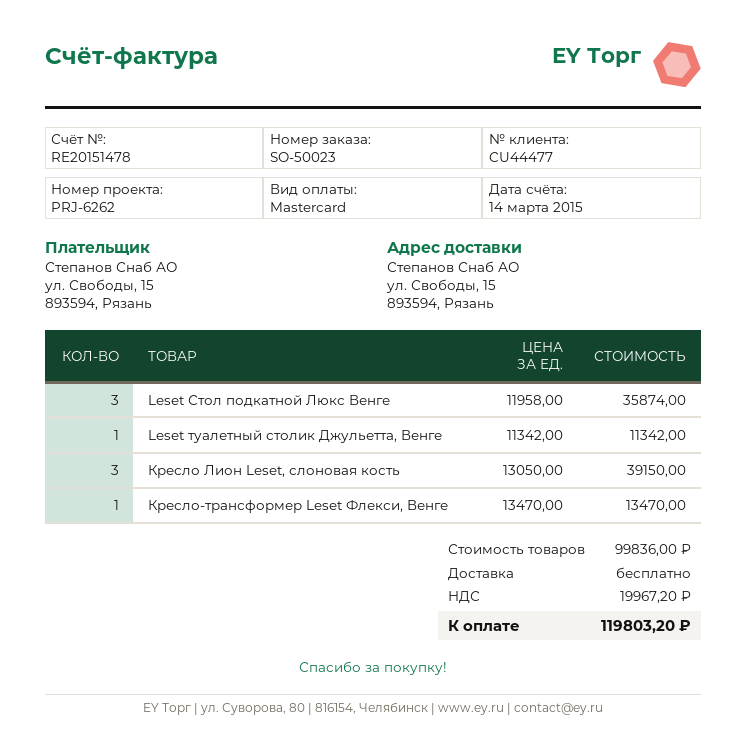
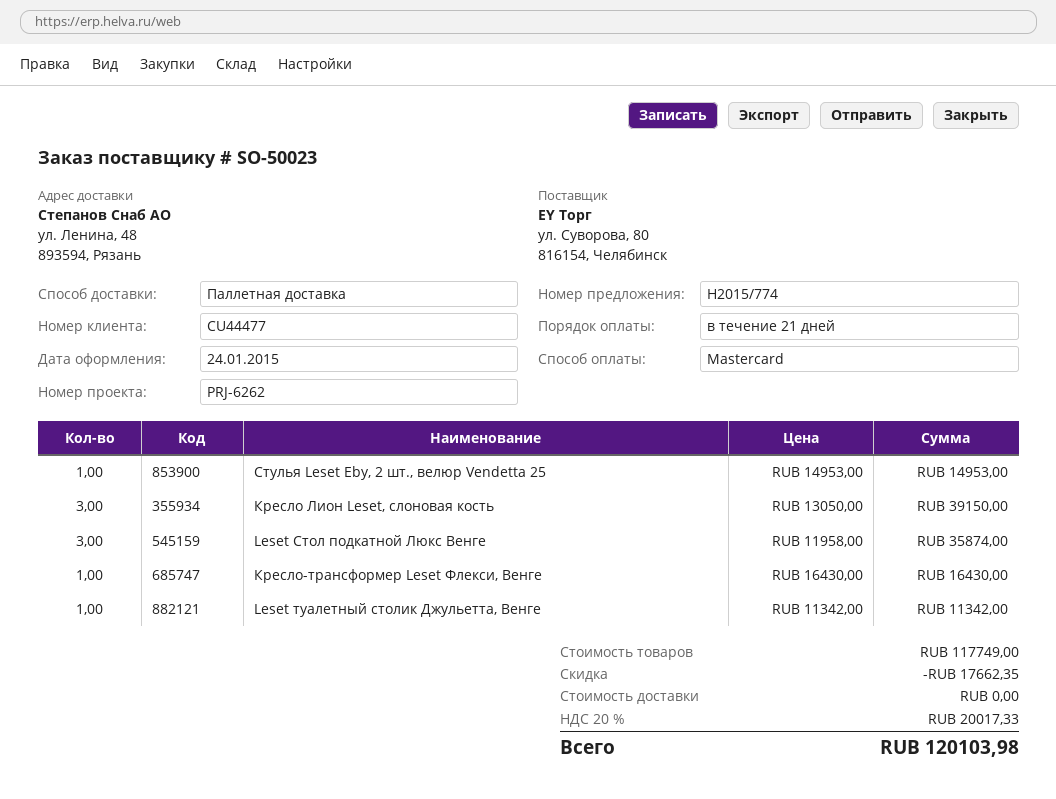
ship to: ул. Свободы, 15, 893594, Рязань -> ул. Ленина, 48, 893594, Рязань
Кресло-трансформер Leset Флекси, Венге: 1 x 13470.00 = 13470.00 -> 1 x 16430.00 = 16430.00
Стулья Leset Eby, 2 шт., велюр Vendetta 25: none -> 1 x 14953.00 = 14953.00
subtotal: 99836.00 -> 117749.00
discount: none -> 17662.35
tax: 19967.20 -> 20017.33
total: 119803.20 -> 120103.98

